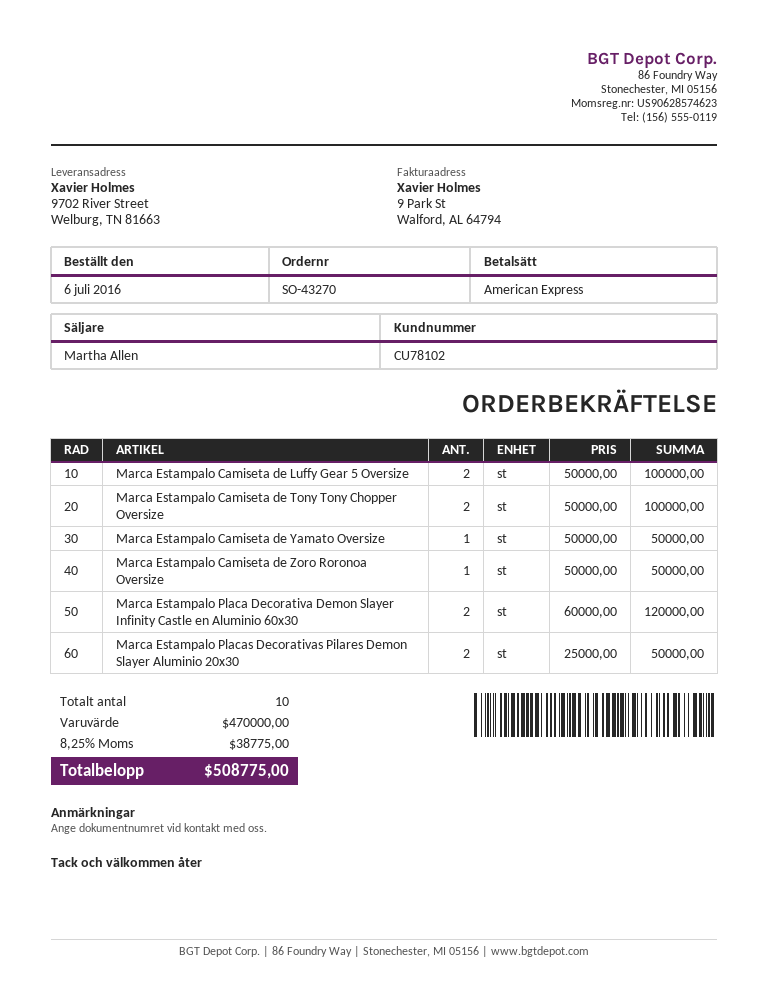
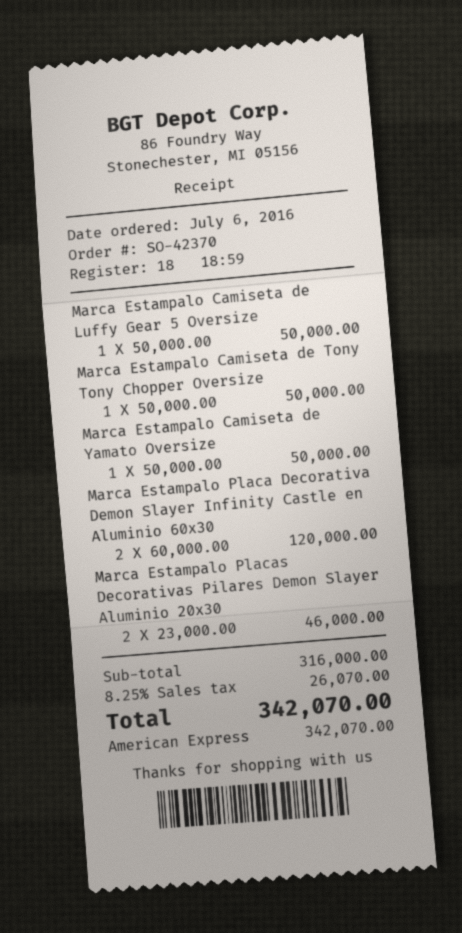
order number: SO-43270 -> SO-42370
Marca Estampalo Camiseta de Luffy Gear 5 Oversize: 2 x 50000.00 = 100000.00 -> 1 x 50000.00 = 50000.00
Marca Estampalo Camiseta de Tony Tony Chopper Oversize: 2 x 50000.00 = 100000.00 -> 1 x 50000.00 = 50000.00
Marca Estampalo Camiseta de Zoro Roronoa Oversize: 1 x 50000.00 = 50000.00 -> none
Marca Estampalo Placas Decorativas Pilares Demon Slayer Aluminio 20x30: 2 x 25000.00 = 50000.00 -> 2 x 23000.00 = 46000.00
subtotal: 470000.00 -> 316000.00
tax: 8.25% = 38775.00 -> 8.25% = 26070.00
total: 508775.00 -> 342070.00

